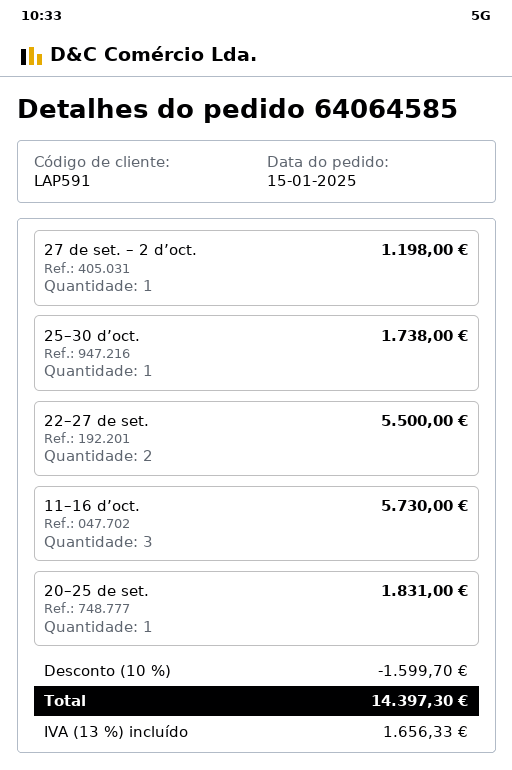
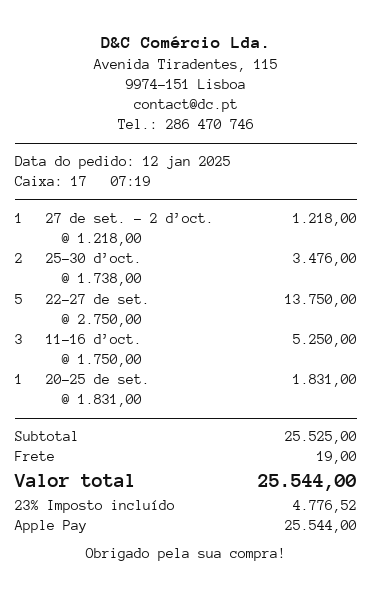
order date: 2025-01-15 -> 2025-01-12
27 de set. – 2 d’oct.: 1 for 1198.00 -> 1 for 1218.00
25–30 d’oct.: 1 for 1738.00 -> 2 for 3476.00
22–27 de set.: 2 for 5500.00 -> 5 for 13750.00
11–16 d’oct.: 3 for 5730.00 -> 3 for 5250.00
discount: 10% = 1599.70 -> none
shipping: none -> 19.00
tax: 13% = 1656.33 -> 23% = 4776.52
total: 14397.30 -> 25544.00

